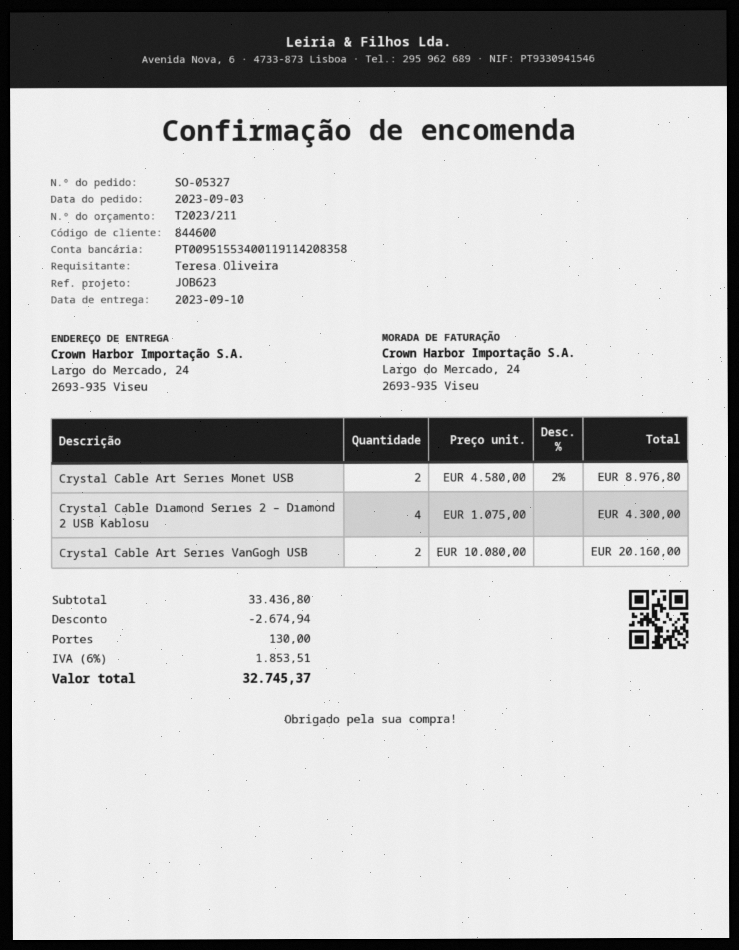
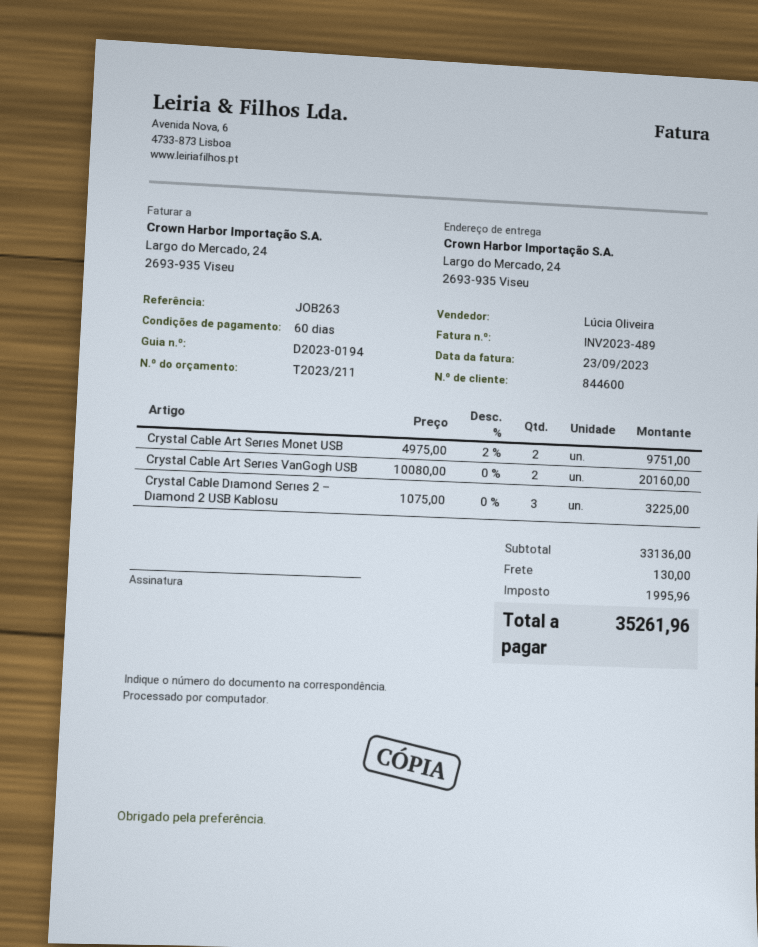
reference: JOB623 -> JOB263
Crystal Cable Art Serıes Monet USB: 2 x 4580.00 - 2% = 8976.80 -> 2 x 4975.00 - 2% = 9751.00
Crystal Cable Dıamond Serıes 2 – Dıamond 2 USB Kablosu: 4 x 1075.00 = 4300.00 -> 3 x 1075.00 = 3225.00
subtotal: 33436.80 -> 33136.00
discount: 2674.94 -> none
tax: 1853.51 -> 1995.96
total: 32745.37 -> 35261.96

